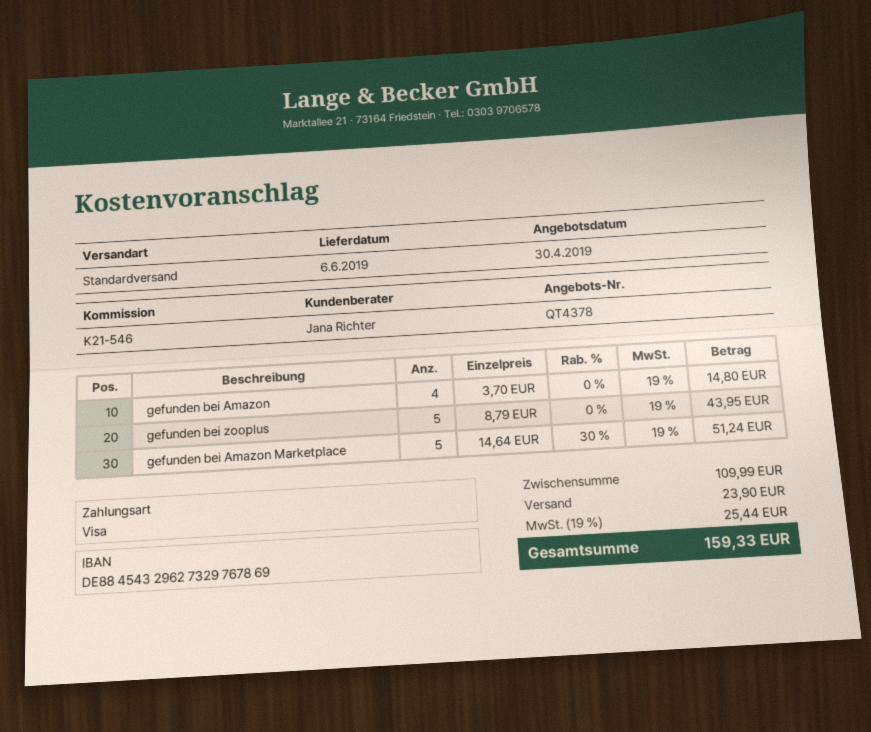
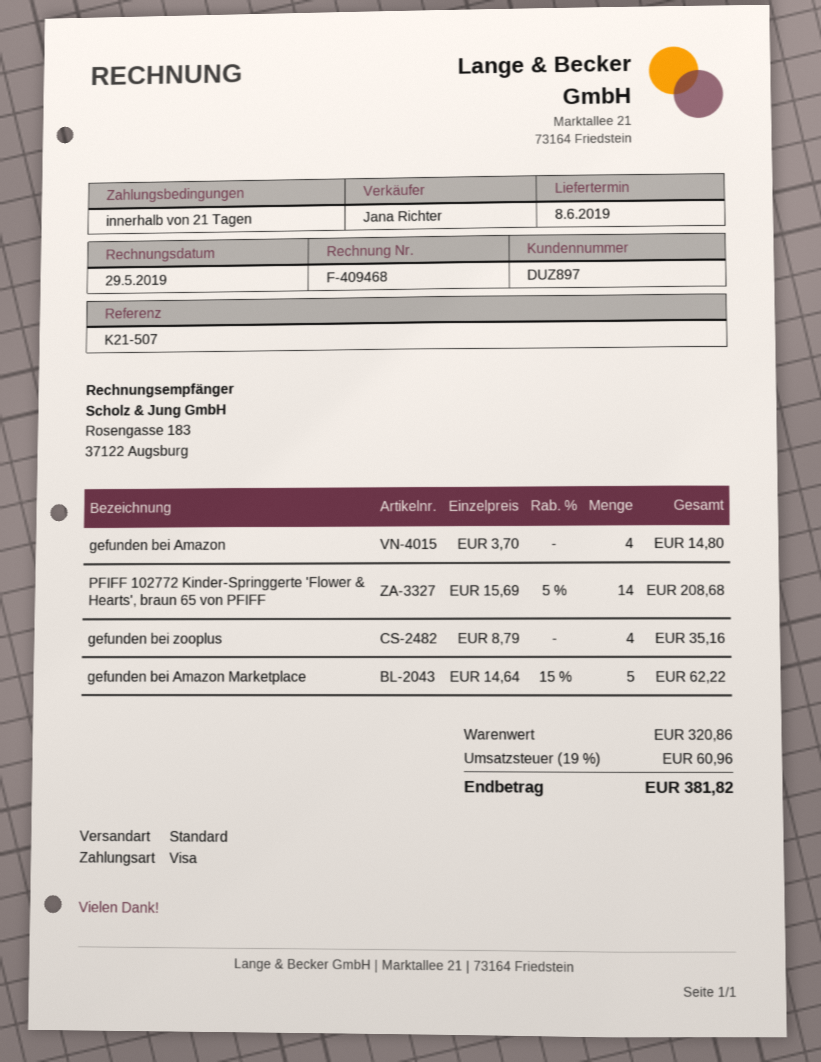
delivery date: 2019-06-06 -> 2019-06-08
reference: K21-546 -> K21-507
gefunden bei zooplus: 5 x 8.79 = 43.95 -> 4 x 8.79 = 35.16
gefunden bei Amazon Marketplace: 5 x 14.64 - 30% = 51.24 -> 5 x 14.64 - 15% = 62.22
PFIFF 102772 Kinder-Springgerte 'Flower & Hearts', braun 65 von PFIFF: none -> 14 x 15.69 - 5% = 208.68
subtotal: 109.99 -> 320.86
shipping: 23.90 -> none
tax: 19% = 25.44 -> 19% = 60.96
total: 159.33 -> 381.82

